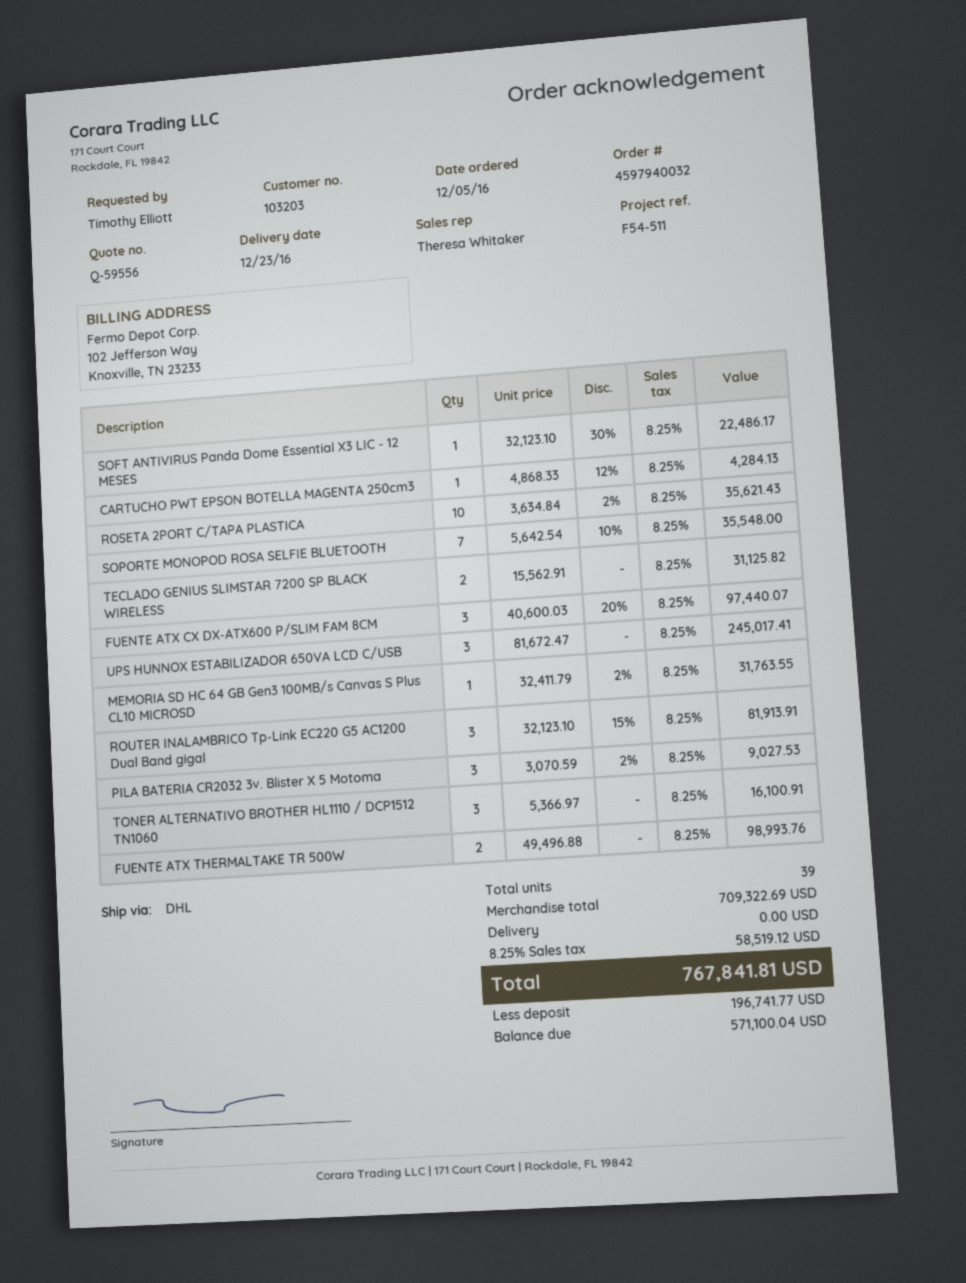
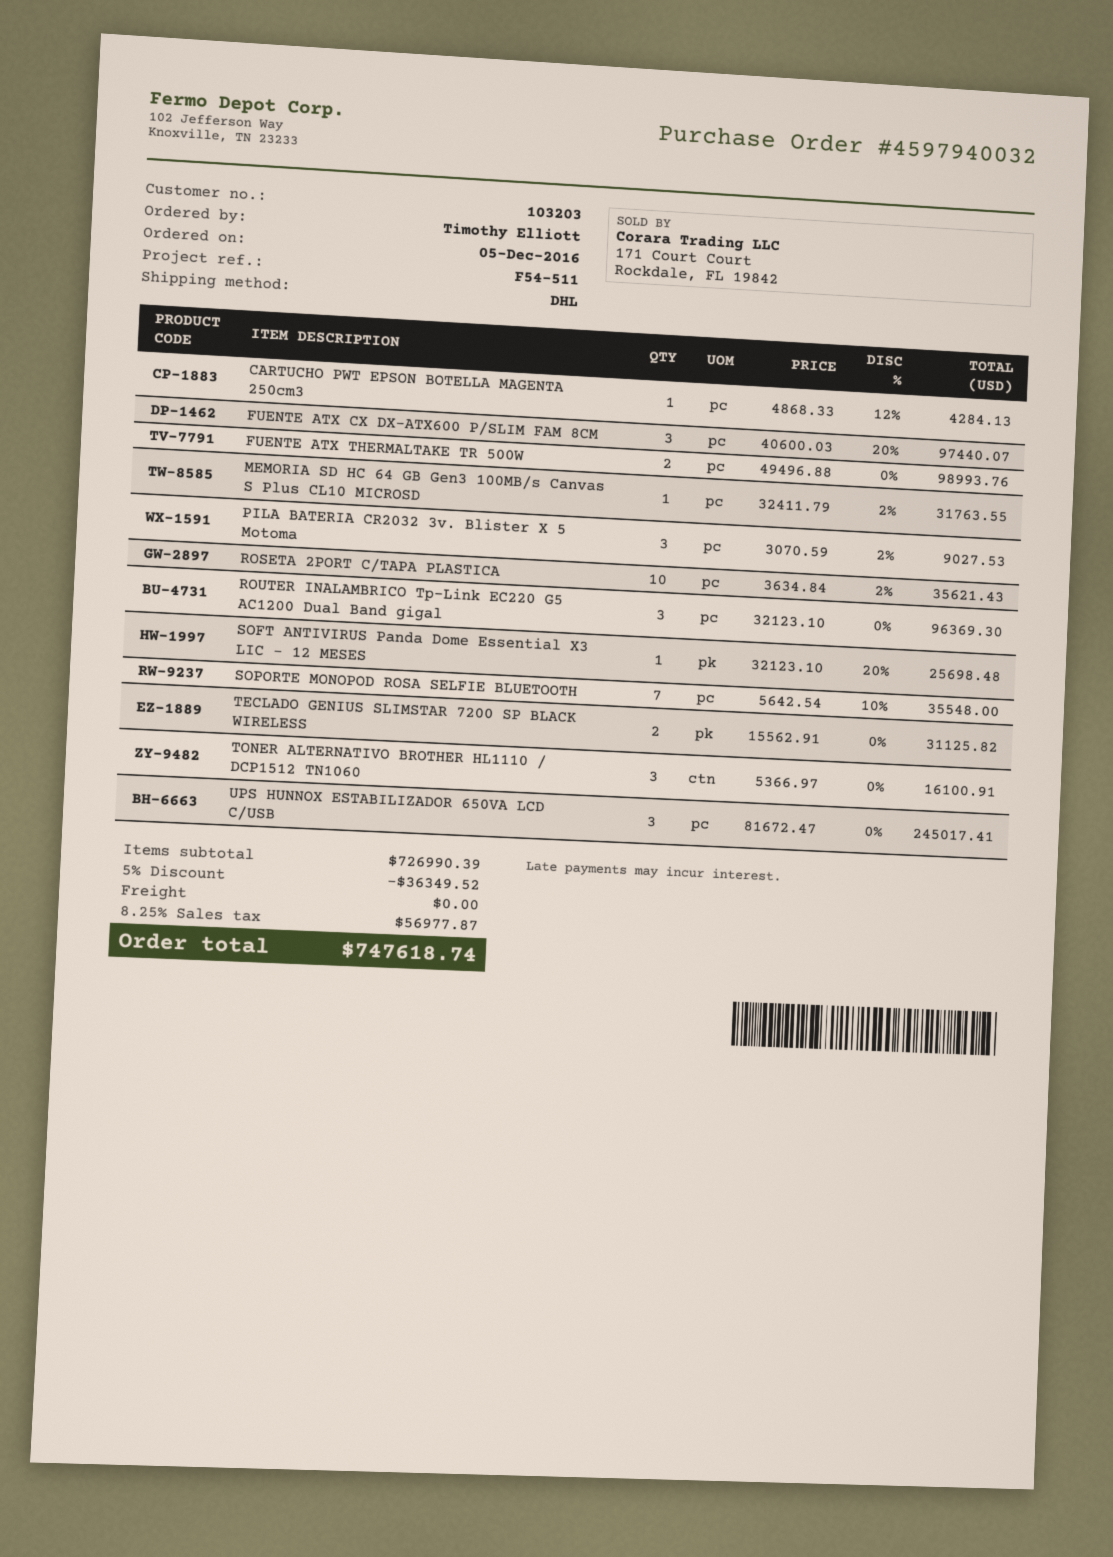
SOFT ANTIVIRUS Panda Dome Essential X3 LIC - 12 MESES: 1 x 32123.10 - 30% = 22486.17 -> 1 x 32123.10 - 20% = 25698.48
ROUTER INALAMBRICO Tp-Link EC220 G5 AC1200 Dual Band gigal: 3 x 32123.10 - 15% = 81913.91 -> 3 x 32123.10 = 96369.30
subtotal: 709322.69 -> 726990.39
discount: none -> 5% = 36349.52
tax: 8.25% = 58519.12 -> 8.25% = 56977.87
total: 767841.81 -> 747618.74

